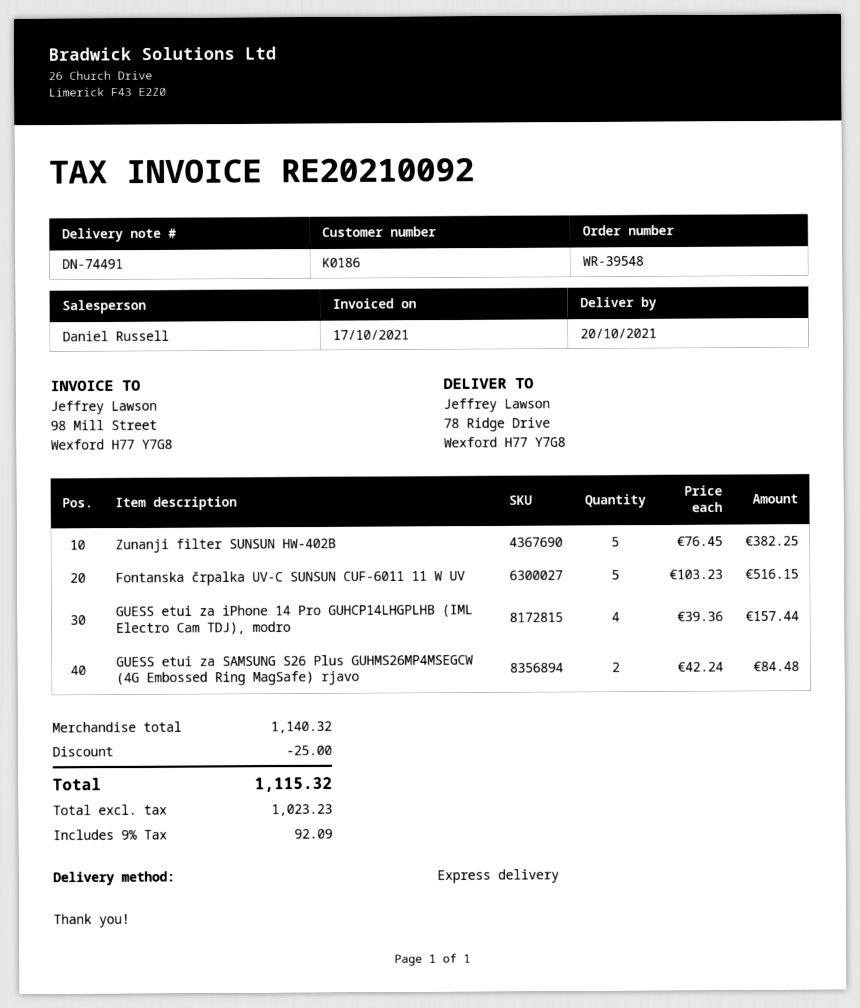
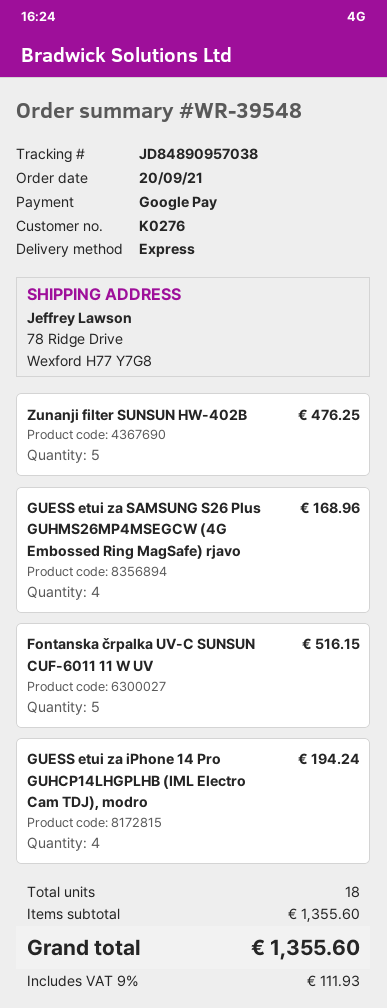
customer number: K0186 -> K0276
Zunanji filter SUNSUN HW-402B: 5 for 382.25 -> 5 for 476.25
GUESS etui za iPhone 14 Pro GUHCP14LHGPLHB (IML Electro Cam TDJ), modro: 4 for 157.44 -> 4 for 194.24
GUESS etui za SAMSUNG S26 Plus GUHMS26MP4MSEGCW (4G Embossed Ring MagSafe) rjavo: 2 for 84.48 -> 4 for 168.96
subtotal: 1140.32 -> 1355.60
discount: 25.00 -> none
tax: 9% = 92.09 -> 9% = 111.93
total: 1115.32 -> 1355.60

